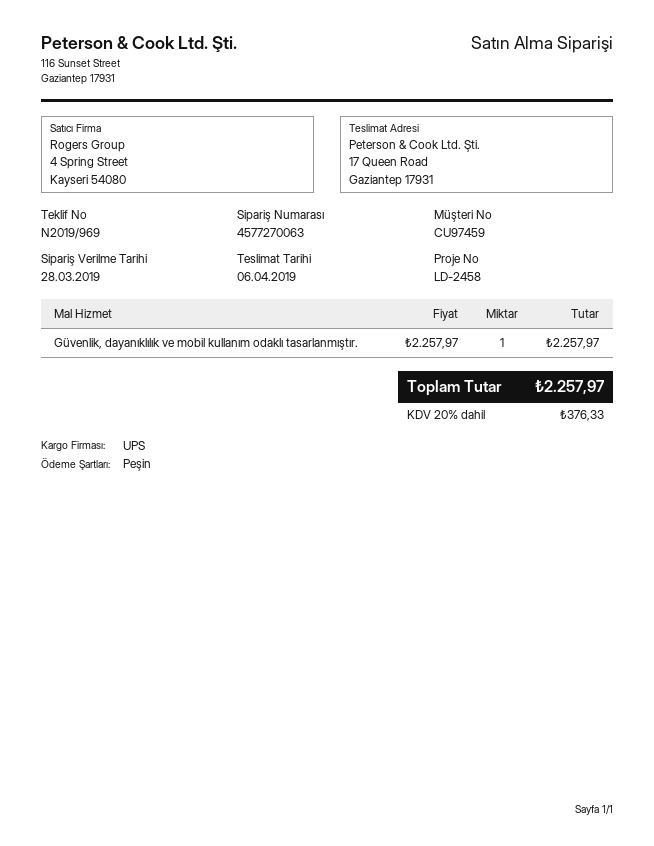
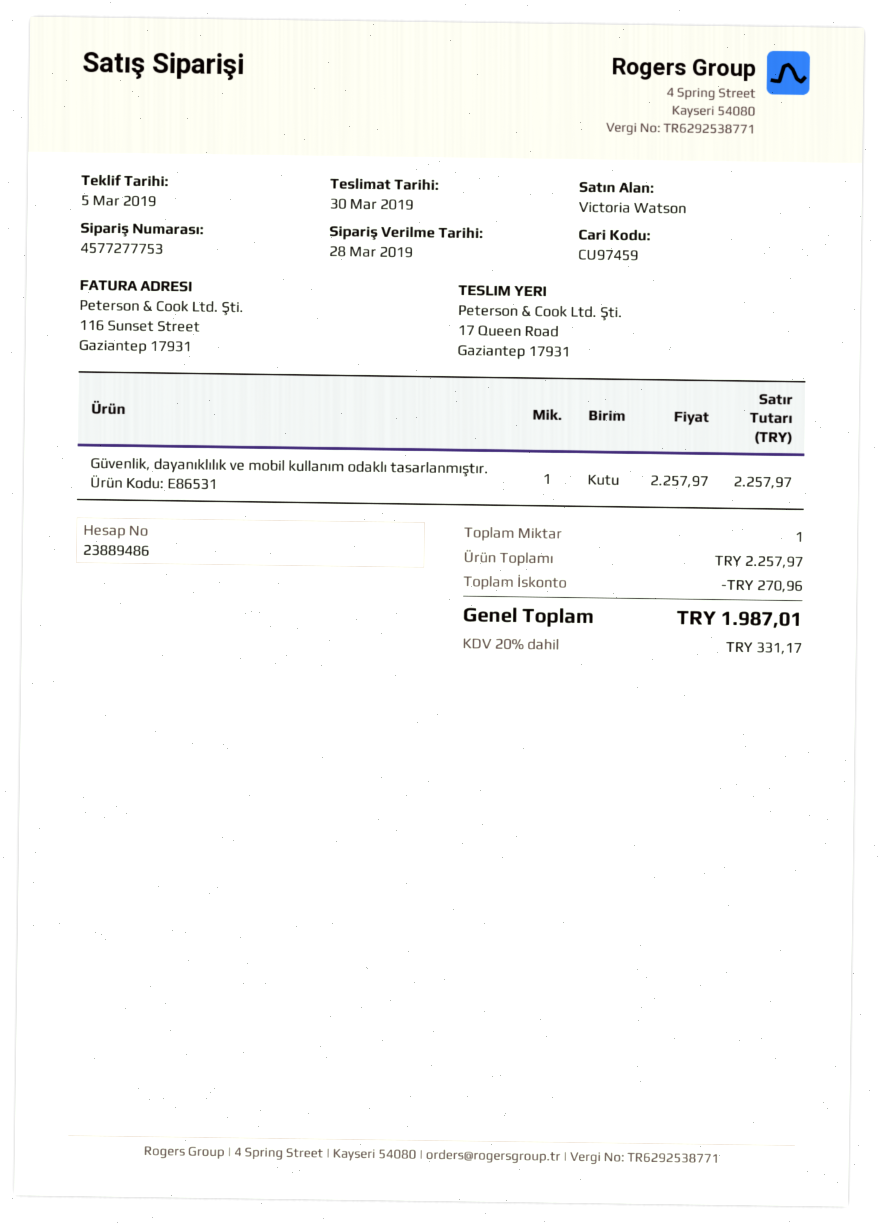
order number: 4577270063 -> 4577277753
delivery date: 2019-04-06 -> 2019-03-30
discount: none -> 270.96
tax: 20% = 376.33 -> 20% = 331.17
total: 2257.97 -> 1987.01

